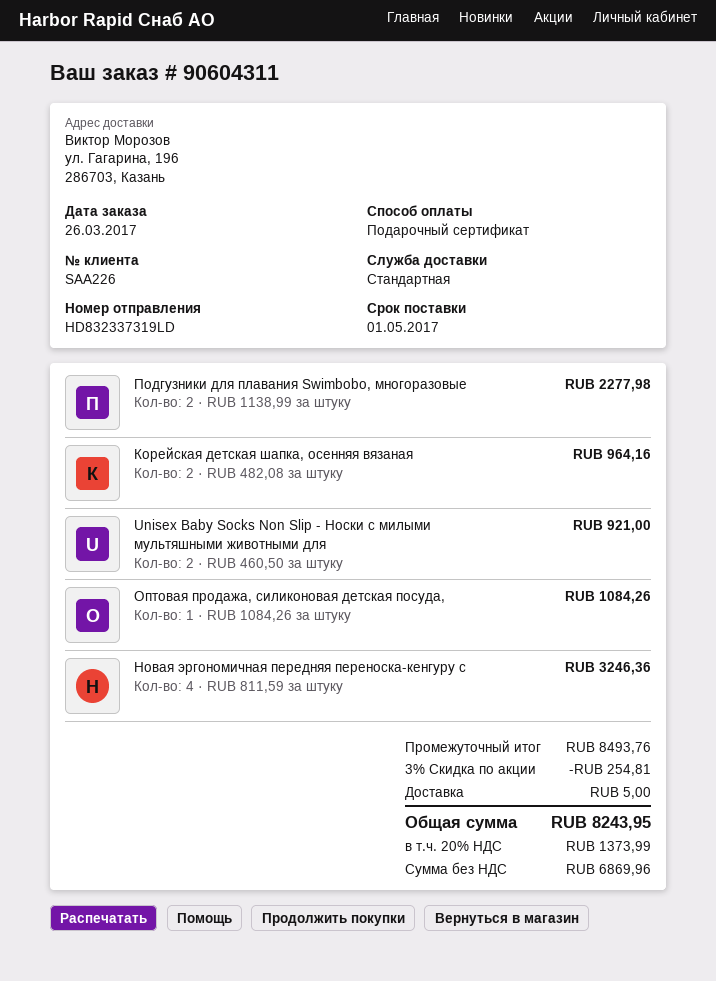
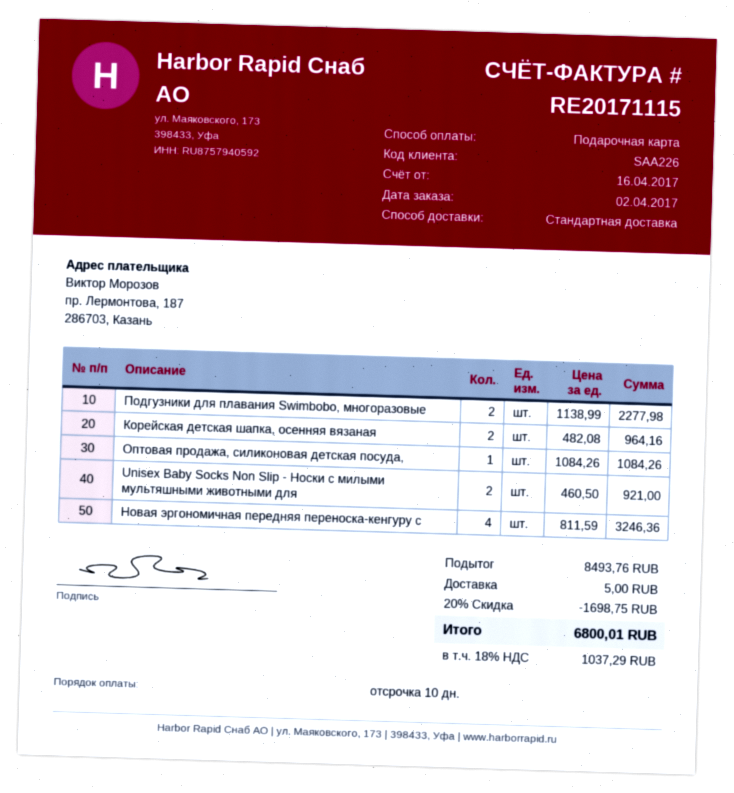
order date: 2017-03-26 -> 2017-04-02
discount: 3% = 254.81 -> 20% = 1698.75
tax: 20% = 1373.99 -> 18% = 1037.29
total: 8243.95 -> 6800.01

